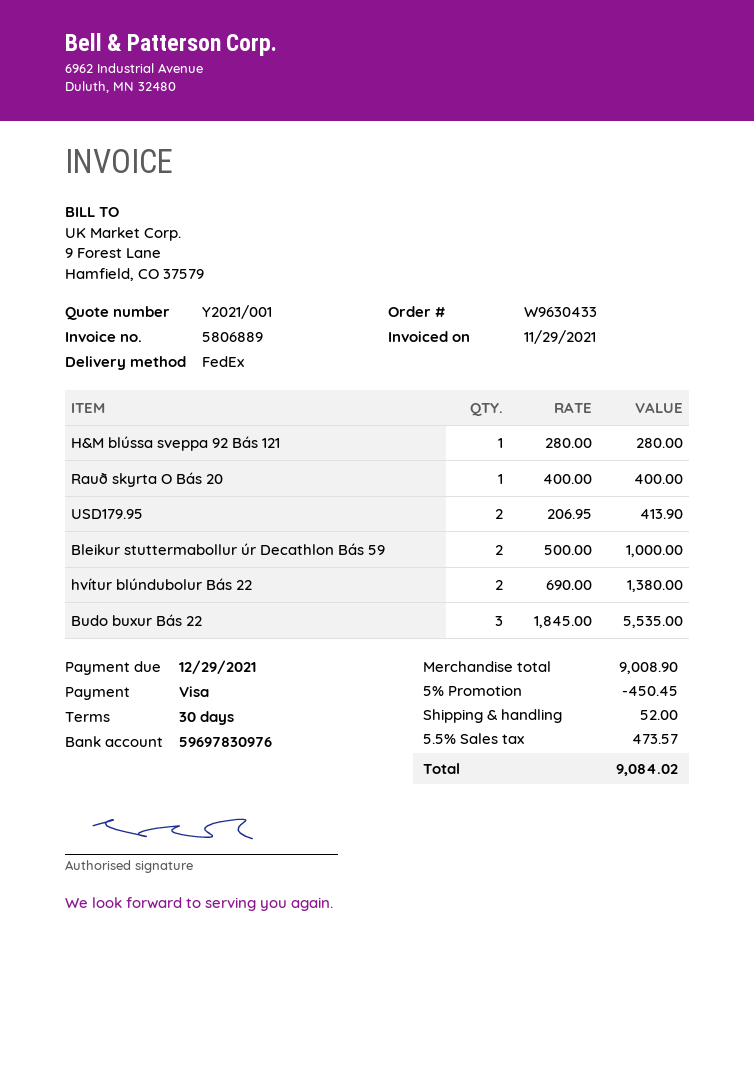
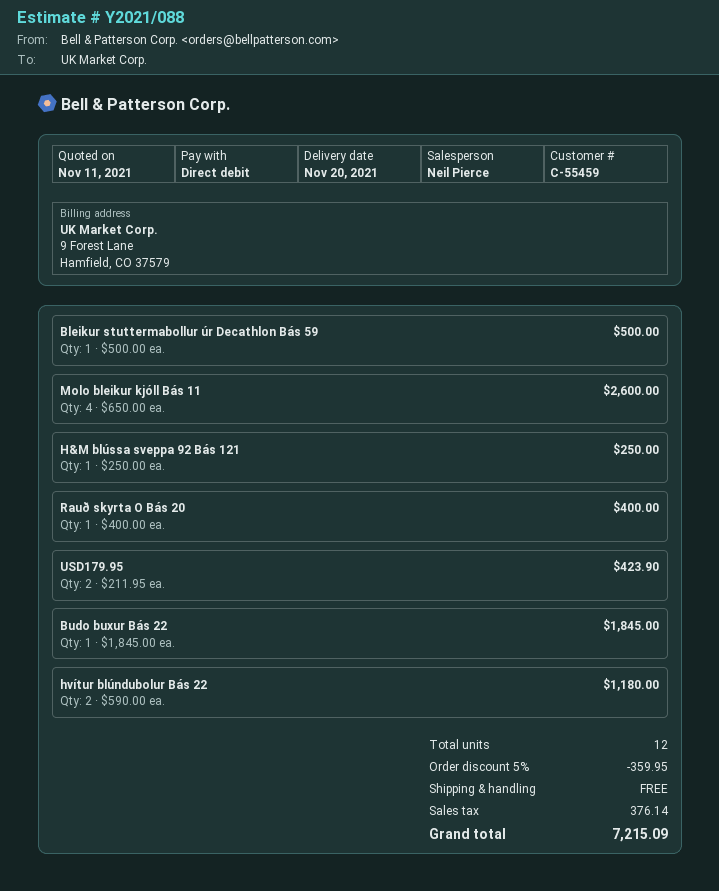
quote number: Y2021/001 -> Y2021/088
payment method: Visa -> direct debit
H&M blússa sveppa 92 Bás 121: 1 x 280.00 = 280.00 -> 1 x 250.00 = 250.00
USD179.95: 2 x 206.95 = 413.90 -> 2 x 211.95 = 423.90
Bleikur stuttermabollur úr Decathlon Bás 59: 2 x 500.00 = 1000.00 -> 1 x 500.00 = 500.00
hvítur blúndubolur Bás 22: 2 x 690.00 = 1380.00 -> 2 x 590.00 = 1180.00
Budo buxur Bás 22: 3 x 1845.00 = 5535.00 -> 1 x 1845.00 = 1845.00
Molo bleikur kjóll Bás 11: none -> 4 x 650.00 = 2600.00
discount: 5% = 450.45 -> 5% = 359.95
shipping: 52.00 -> 0.00
tax: 473.57 -> 376.14
total: 9084.02 -> 7215.09

